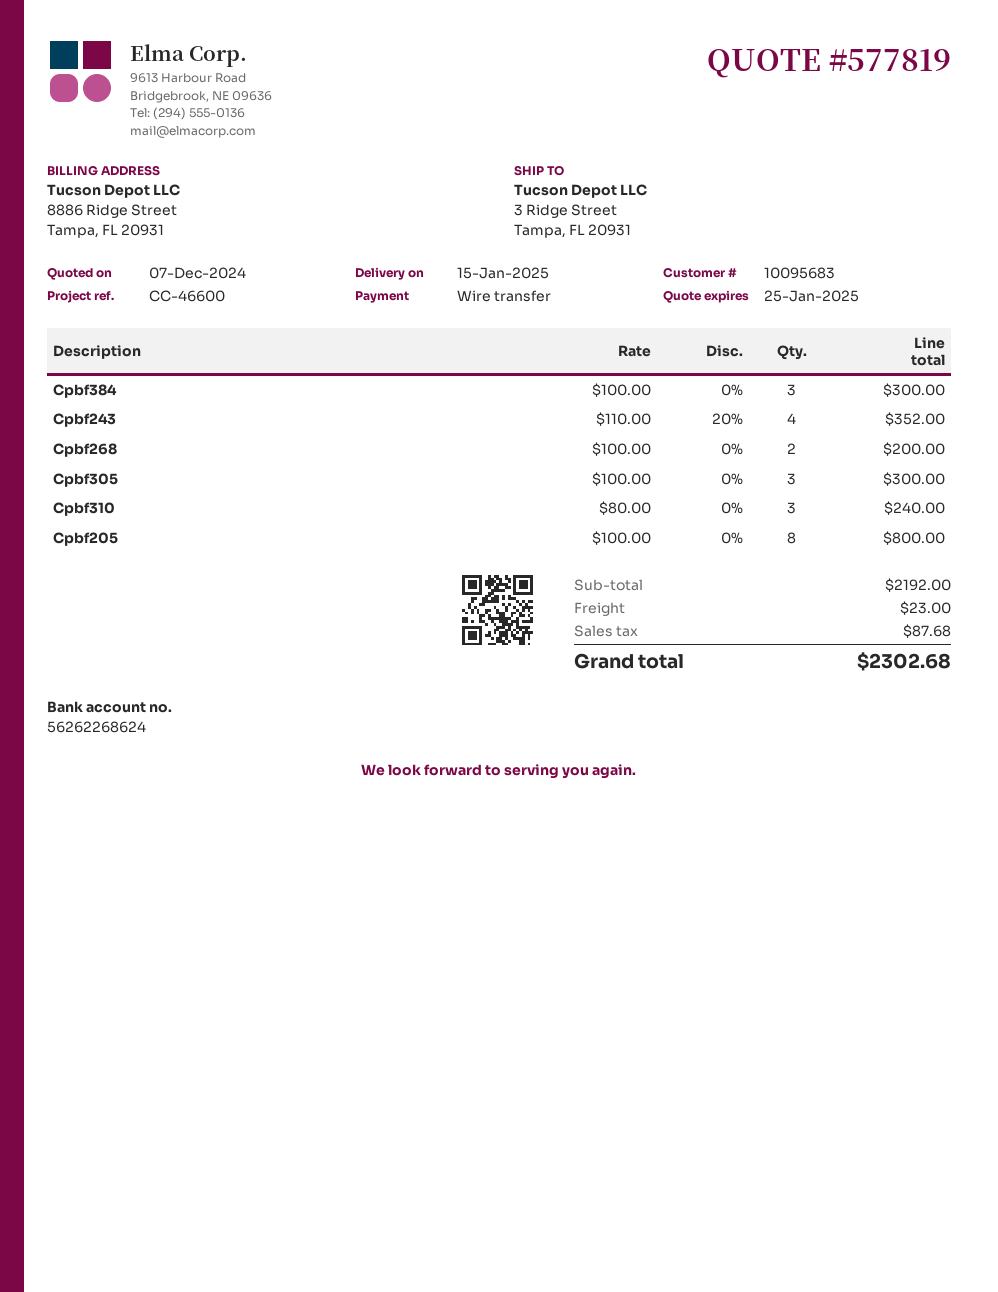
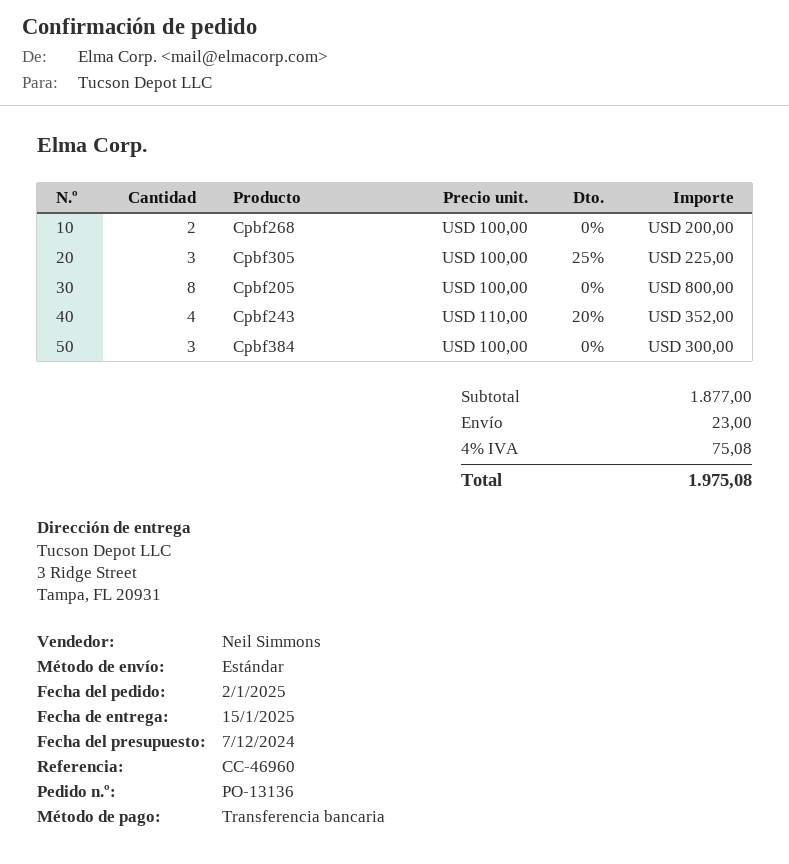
reference: CC-46600 -> CC-46960
Cpbf305: 3 x 100.00 = 300.00 -> 3 x 100.00 - 25% = 225.00
Cpbf310: 3 x 80.00 = 240.00 -> none
subtotal: 2192.00 -> 1877.00
tax: 87.68 -> 75.08
total: 2302.68 -> 1975.08

